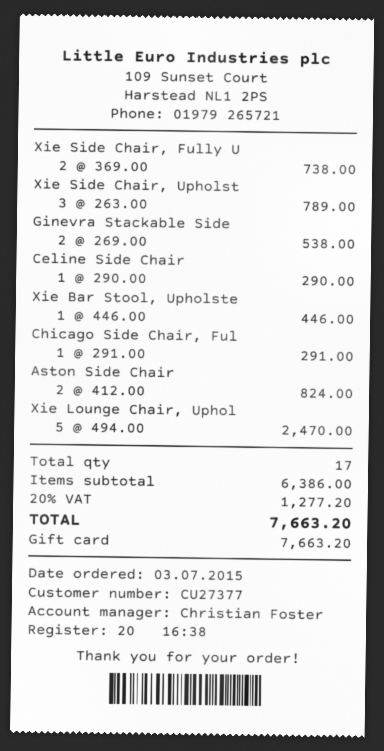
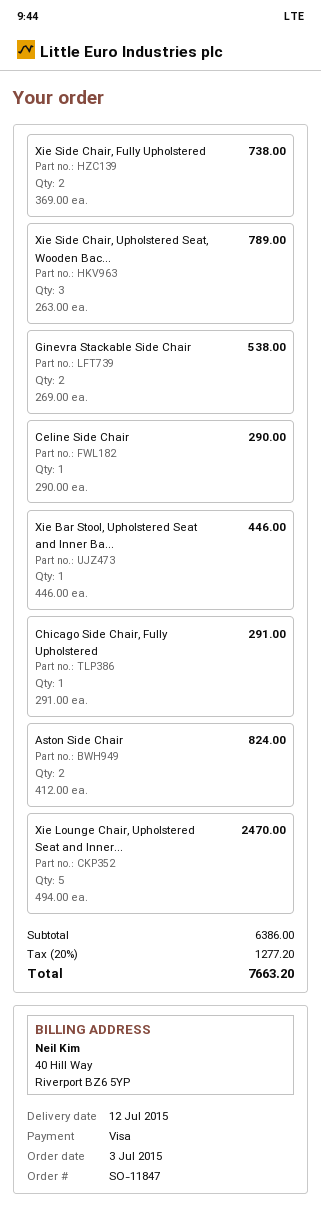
payment method: gift card -> Visa

